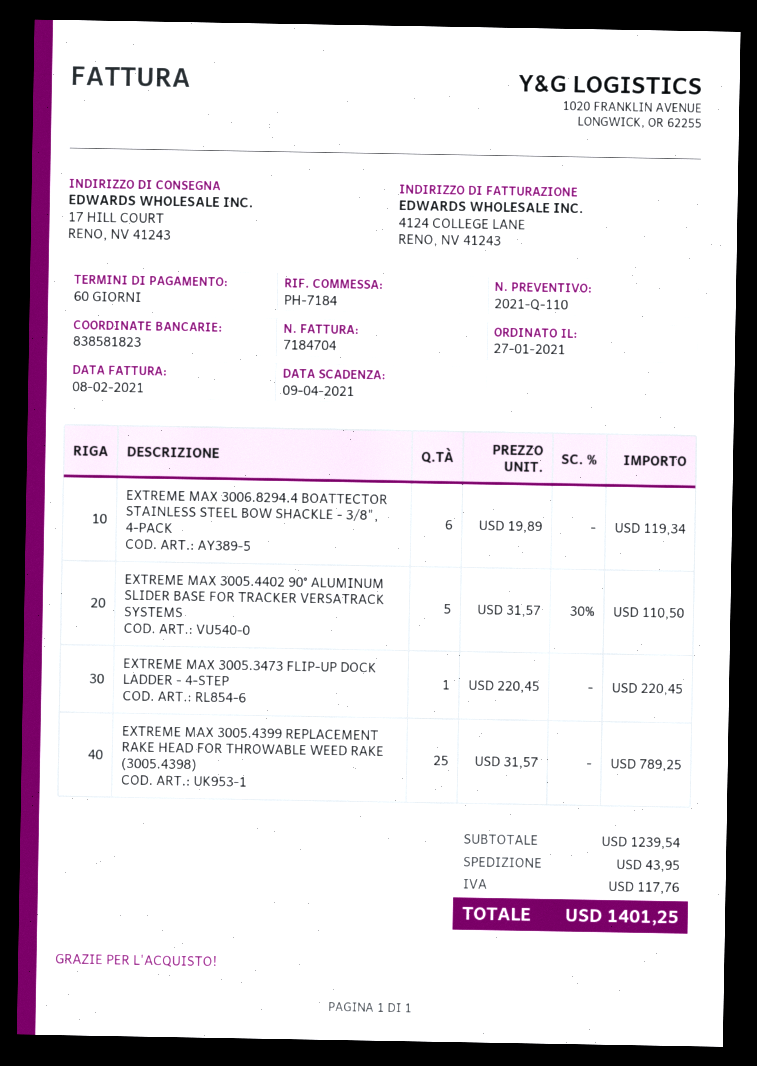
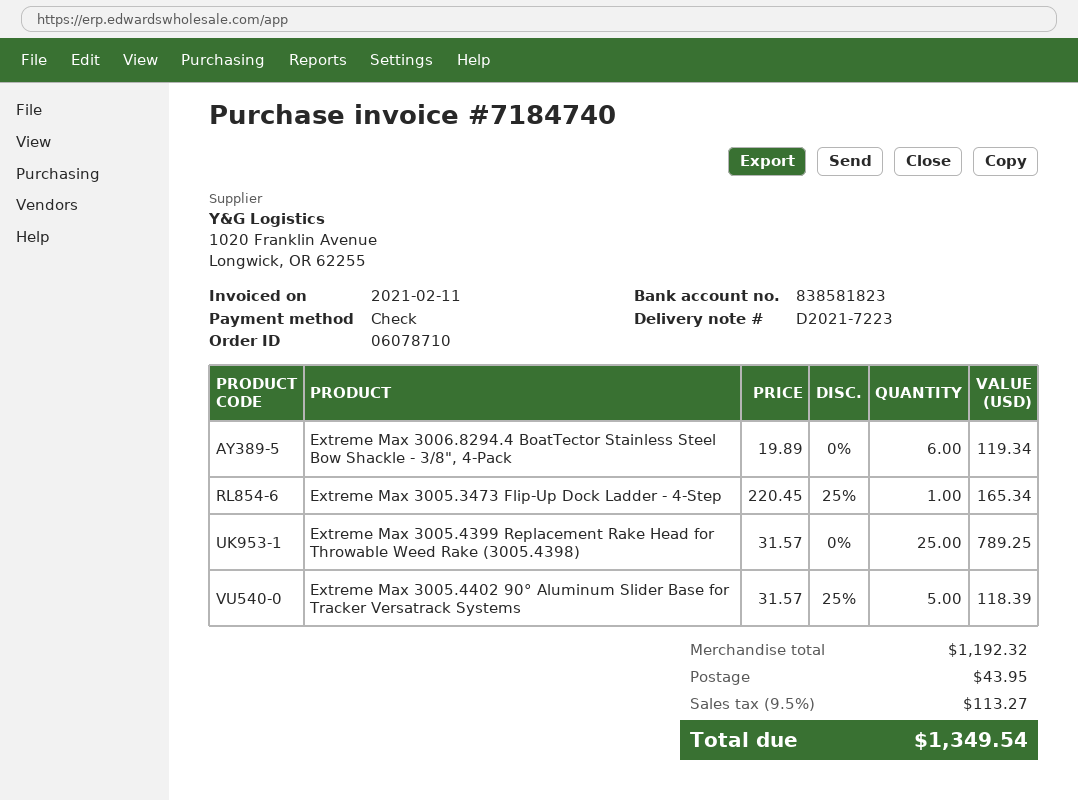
invoice number: 7184704 -> 7184740
invoice date: 2021-02-08 -> 2021-02-11
EXTREME MAX 3005.4402 90° ALUMINUM SLIDER BASE FOR TRACKER VERSATRACK SYSTEMS: 5 x 31.57 - 30% = 110.50 -> 5 x 31.57 - 25% = 118.39
EXTREME MAX 3005.3473 FLIP-UP DOCK LADDER - 4-STEP: 1 x 220.45 = 220.45 -> 1 x 220.45 - 25% = 165.34
subtotal: 1239.54 -> 1192.32
tax: 117.76 -> 113.27
total: 1401.25 -> 1349.54

